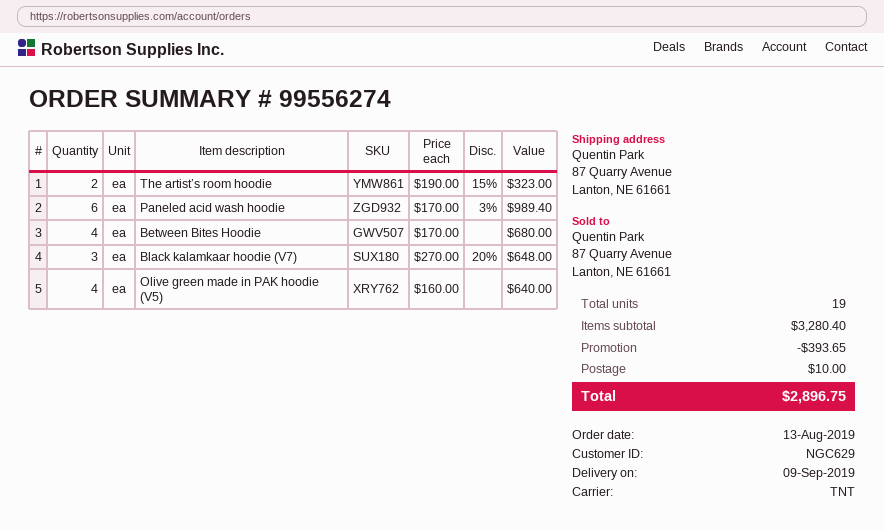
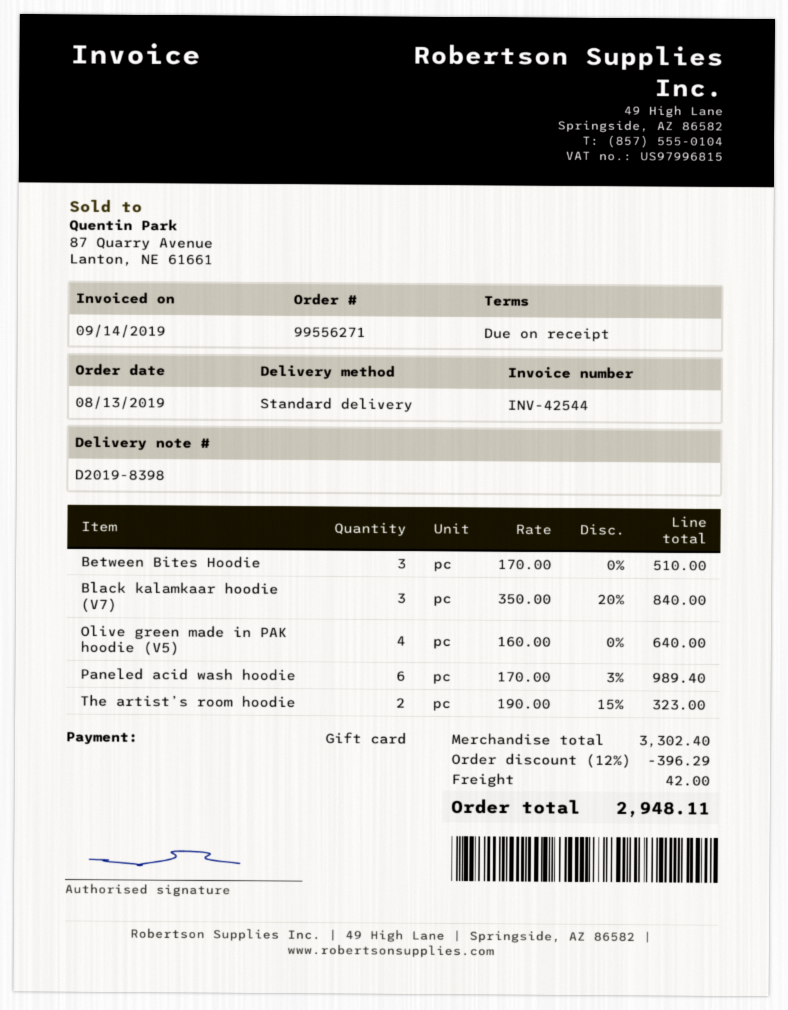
order number: 99556274 -> 99556271
shipping method: TNT -> standard
Between Bites Hoodie: 4 x 170.00 = 680.00 -> 3 x 170.00 = 510.00
Black kalamkaar hoodie (V7): 3 x 270.00 - 20% = 648.00 -> 3 x 350.00 - 20% = 840.00
subtotal: 3280.40 -> 3302.40
discount: 393.65 -> 396.29
shipping: 10.00 -> 42.00
total: 2896.75 -> 2948.11

